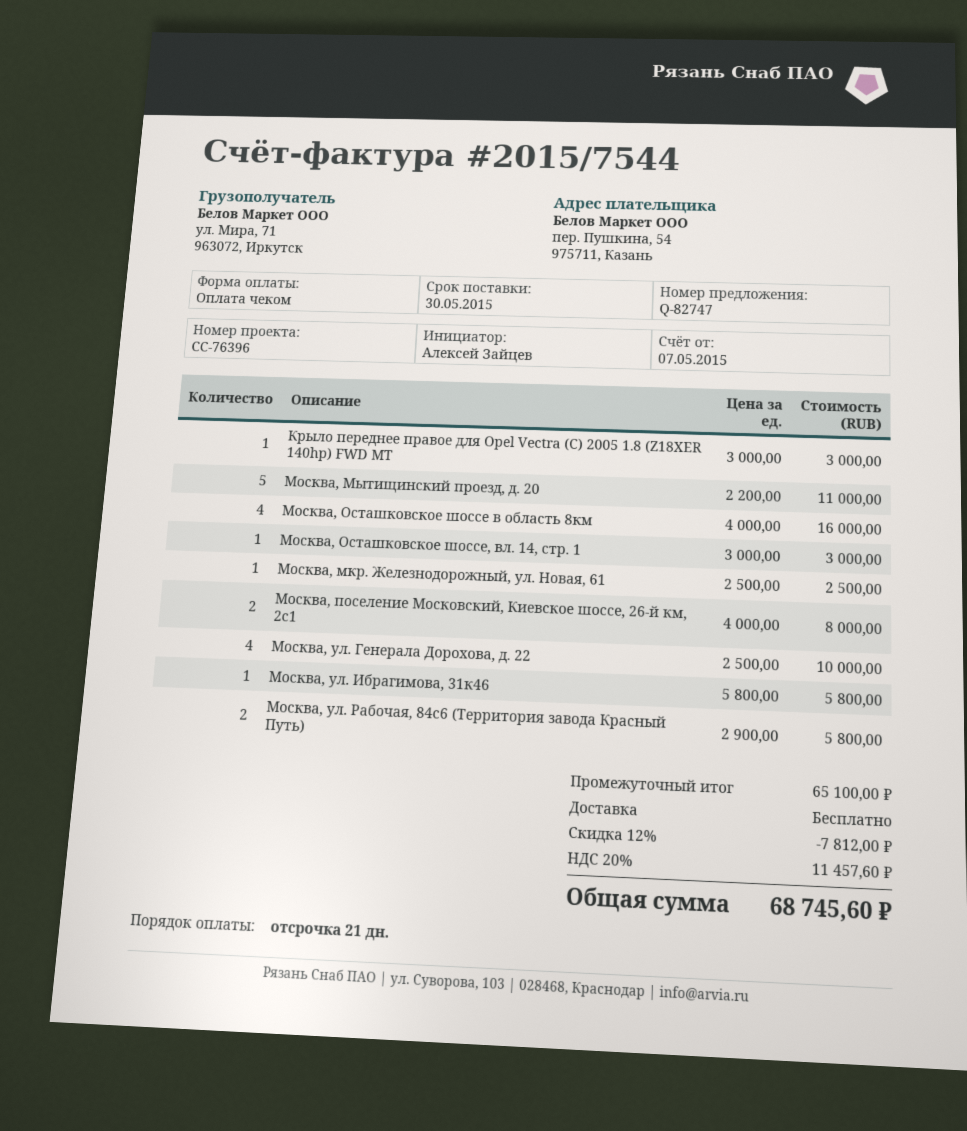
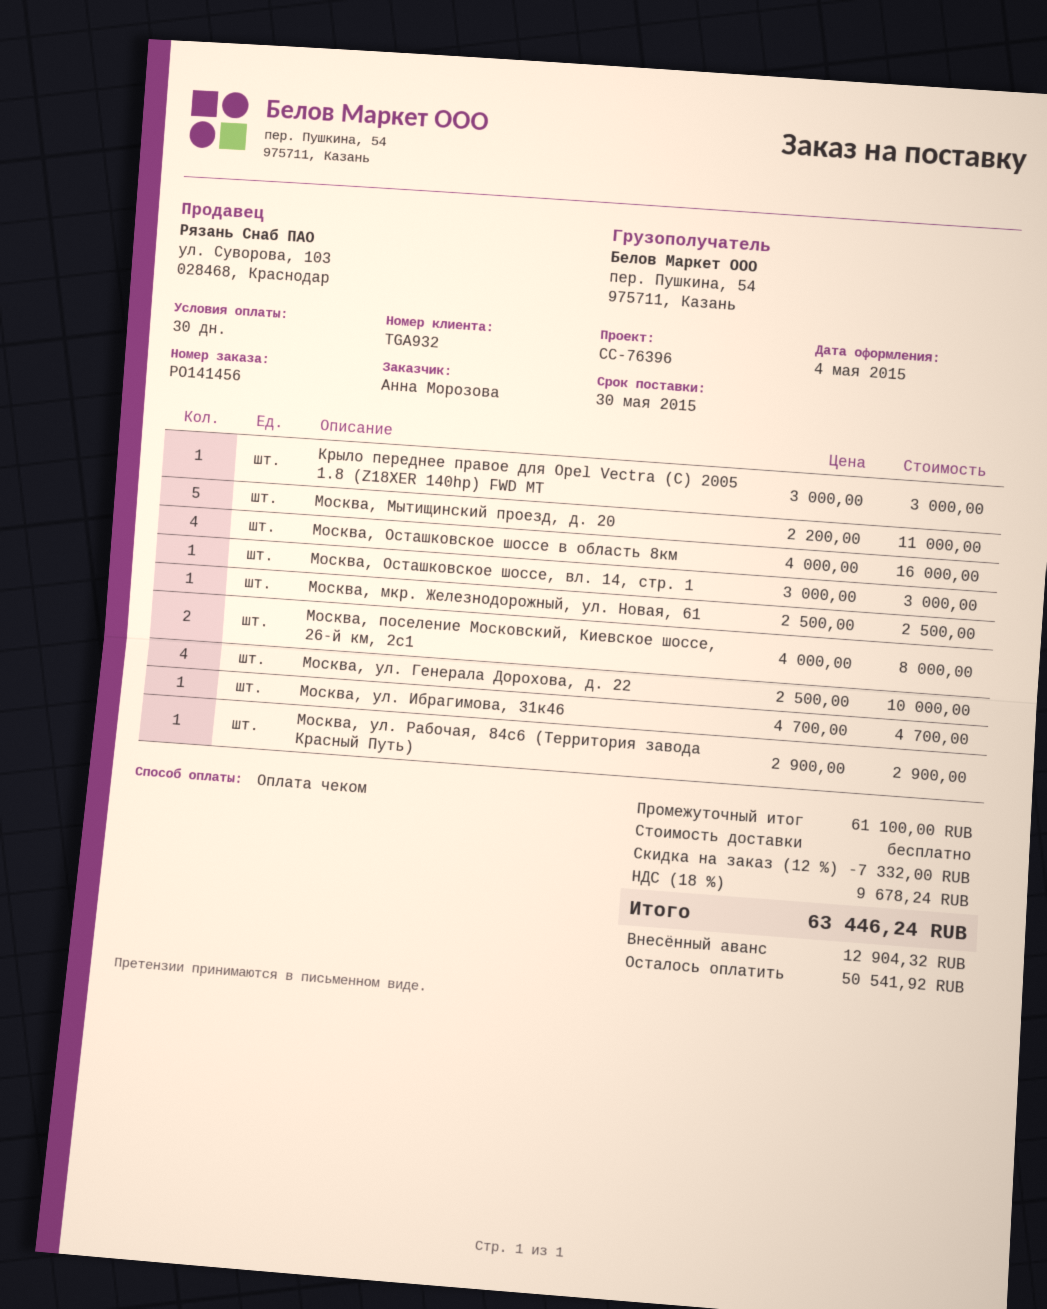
payment terms: 21 days -> 30 days
ordered by: Алексей Зайцев -> Анна Морозова
ship to: ул. Мира, 71, 963072, Иркутск -> пер. Пушкина, 54, 975711, Казань
Москва, ул. Ибрагимова, 31к46: 1 x 5800.00 = 5800.00 -> 1 x 4700.00 = 4700.00
Москва, ул. Рабочая, 84с6 (Территория завода Красный Путь): 2 x 2900.00 = 5800.00 -> 1 x 2900.00 = 2900.00
subtotal: 65100.00 -> 61100.00
discount: 12% = 7812.00 -> 12% = 7332.00
tax: 20% = 11457.60 -> 18% = 9678.24
total: 68745.60 -> 63446.24

